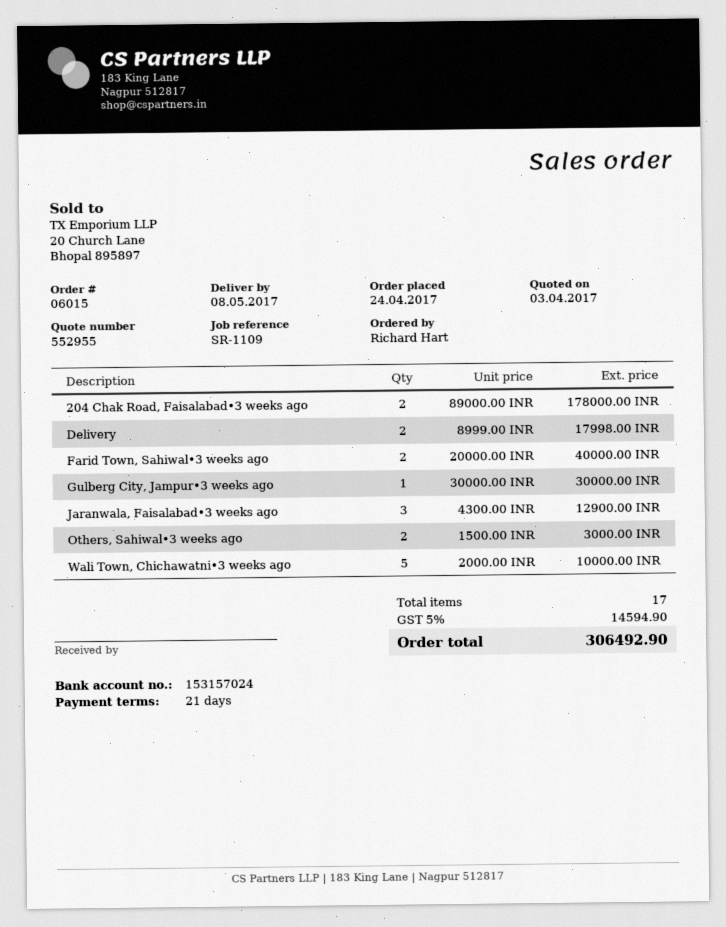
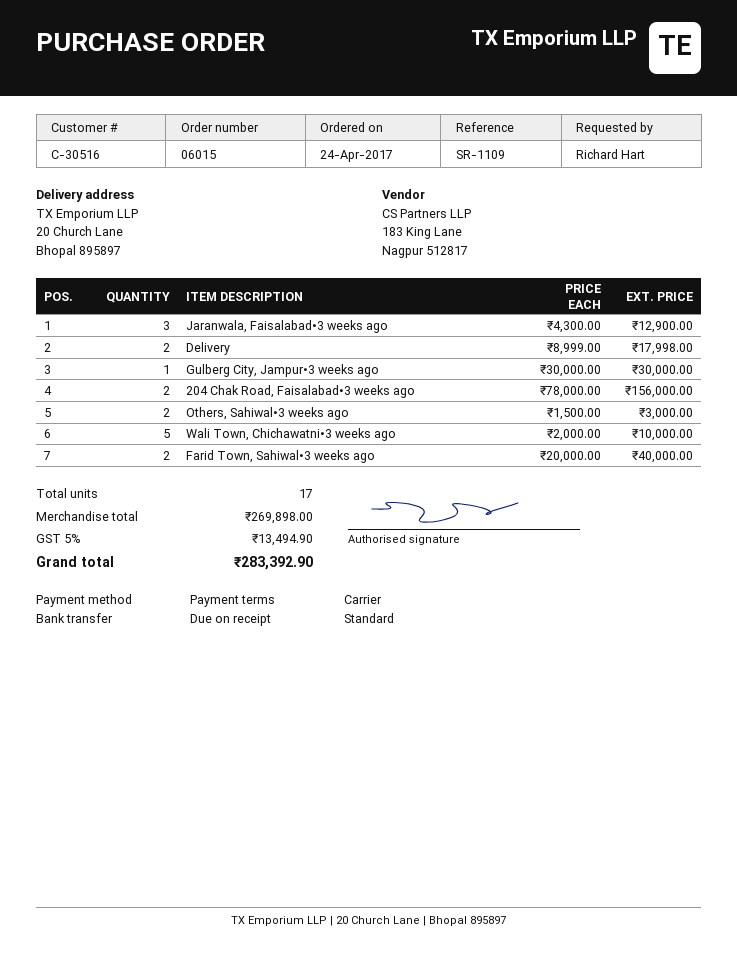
payment terms: 21 days -> on receipt
204 Chak Road, Faisalabad•3 weeks ago: 2 x 89000.00 = 178000.00 -> 2 x 78000.00 = 156000.00
tax: 5% = 14594.90 -> 5% = 13494.90
total: 306492.90 -> 283392.90

